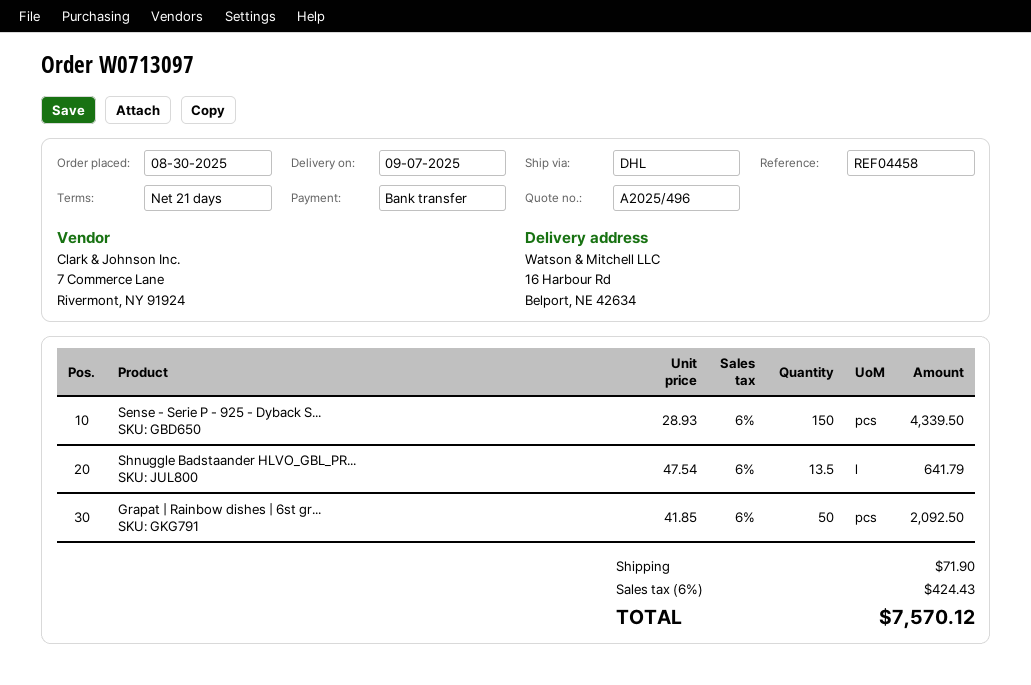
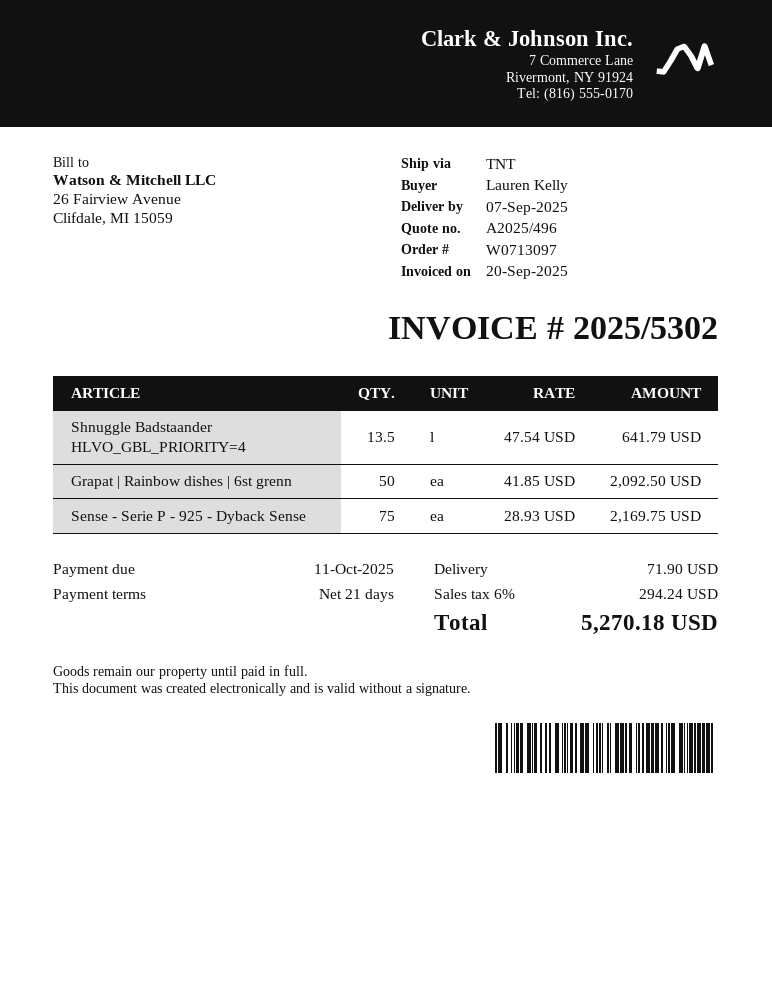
shipping method: DHL -> TNT
Sense - Serie P - 925 - Dyback S...: 150 x 28.93 = 4339.50 -> 75 x 28.93 = 2169.75
tax: 6% = 424.43 -> 6% = 294.24
total: 7570.12 -> 5270.18

